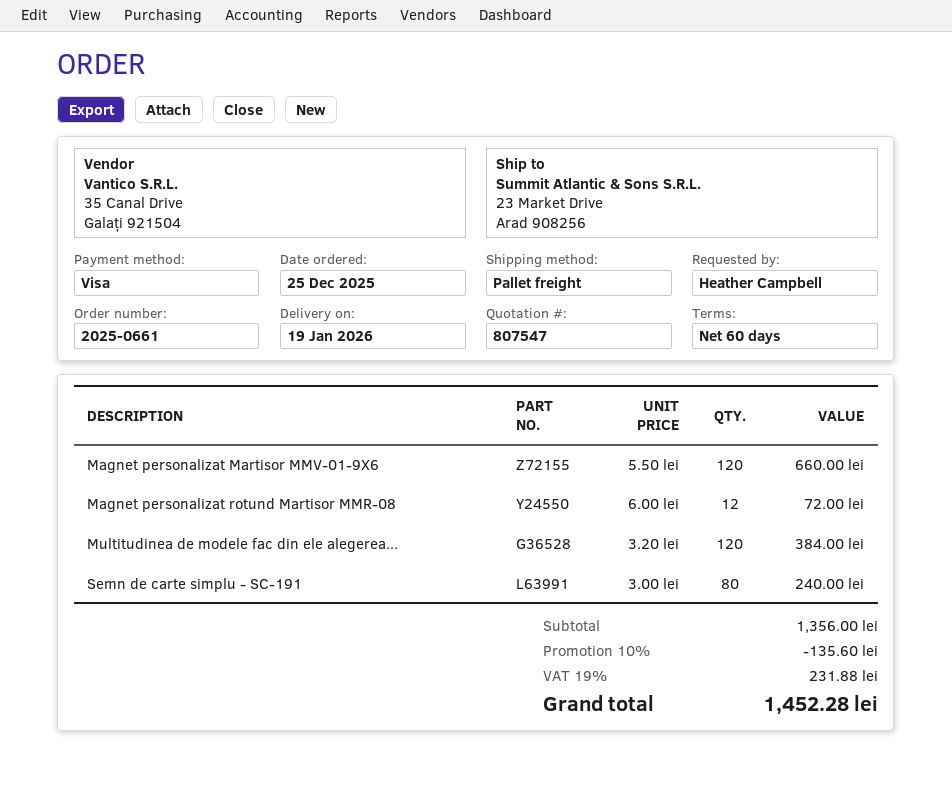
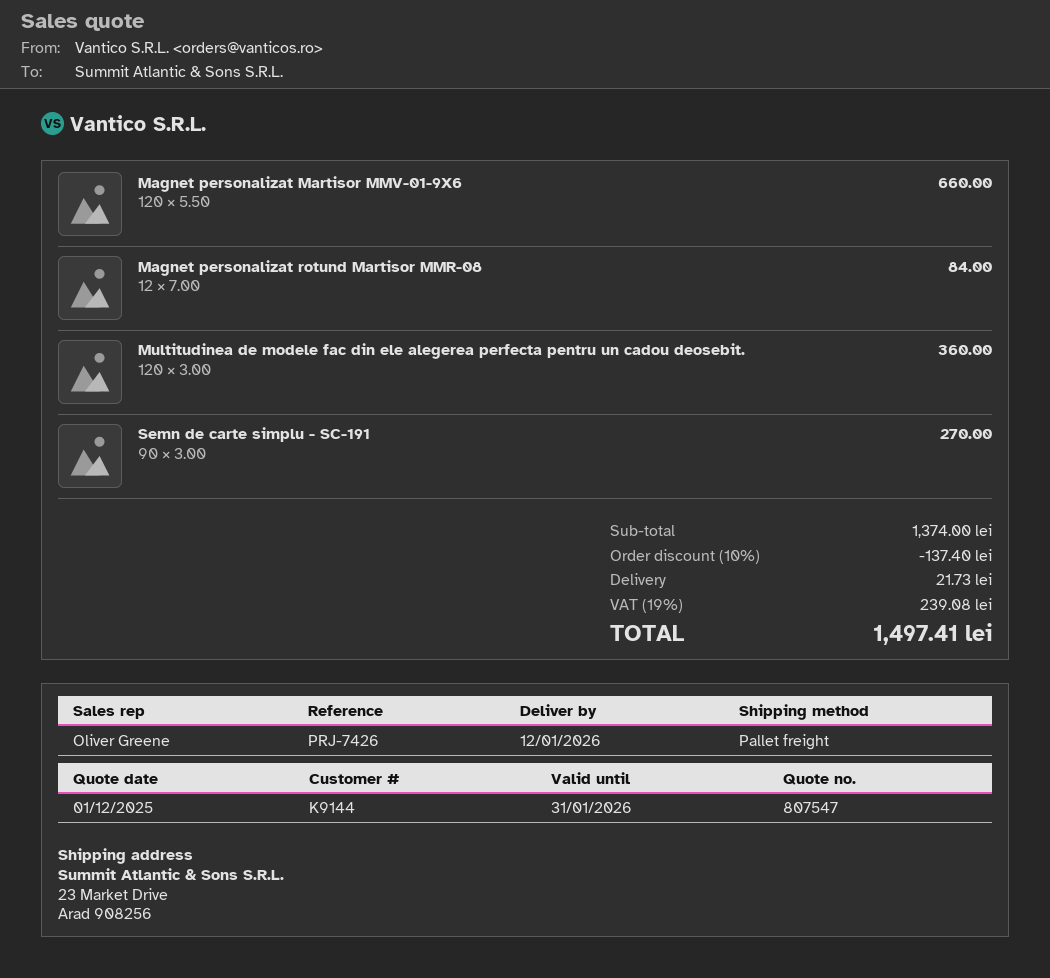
delivery date: 2026-01-19 -> 2026-01-12
Magnet personalizat rotund Martisor MMR-08: 12 x 6.00 = 72.00 -> 12 x 7.00 = 84.00
Multitudinea de modele fac din ele alegerea...: 120 x 3.20 = 384.00 -> 120 x 3.00 = 360.00
Semn de carte simplu - SC-191: 80 x 3.00 = 240.00 -> 90 x 3.00 = 270.00
subtotal: 1356.00 -> 1374.00
discount: 10% = 135.60 -> 10% = 137.40
shipping: none -> 21.73
tax: 19% = 231.88 -> 19% = 239.08
total: 1452.28 -> 1497.41

